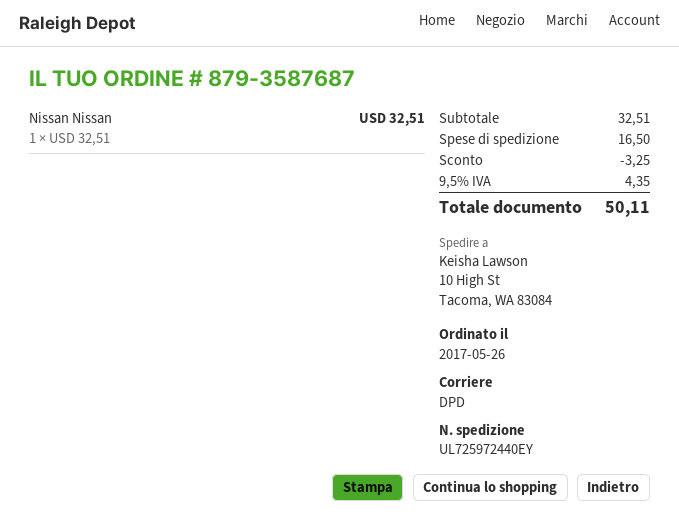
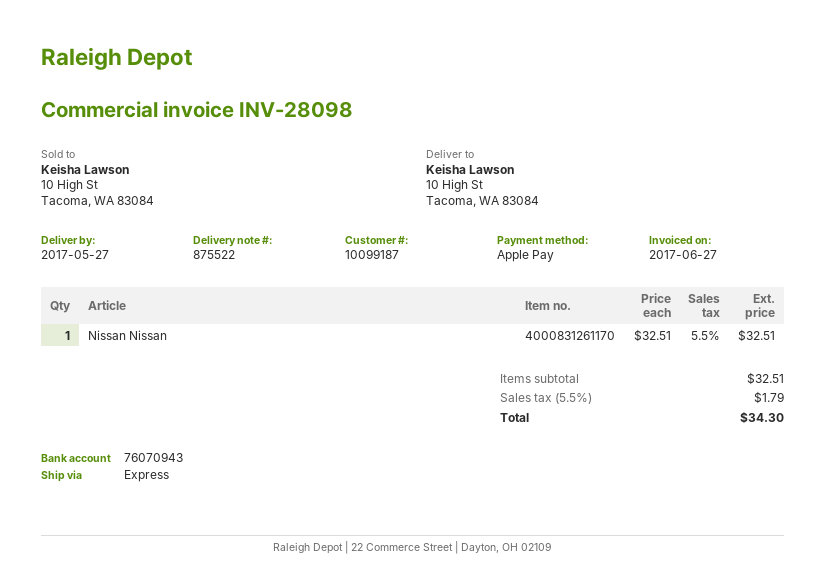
shipping method: DPD -> express
discount: 3.25 -> none
shipping: 16.50 -> none
tax: 9.5% = 4.35 -> 5.5% = 1.79
total: 50.11 -> 34.30

